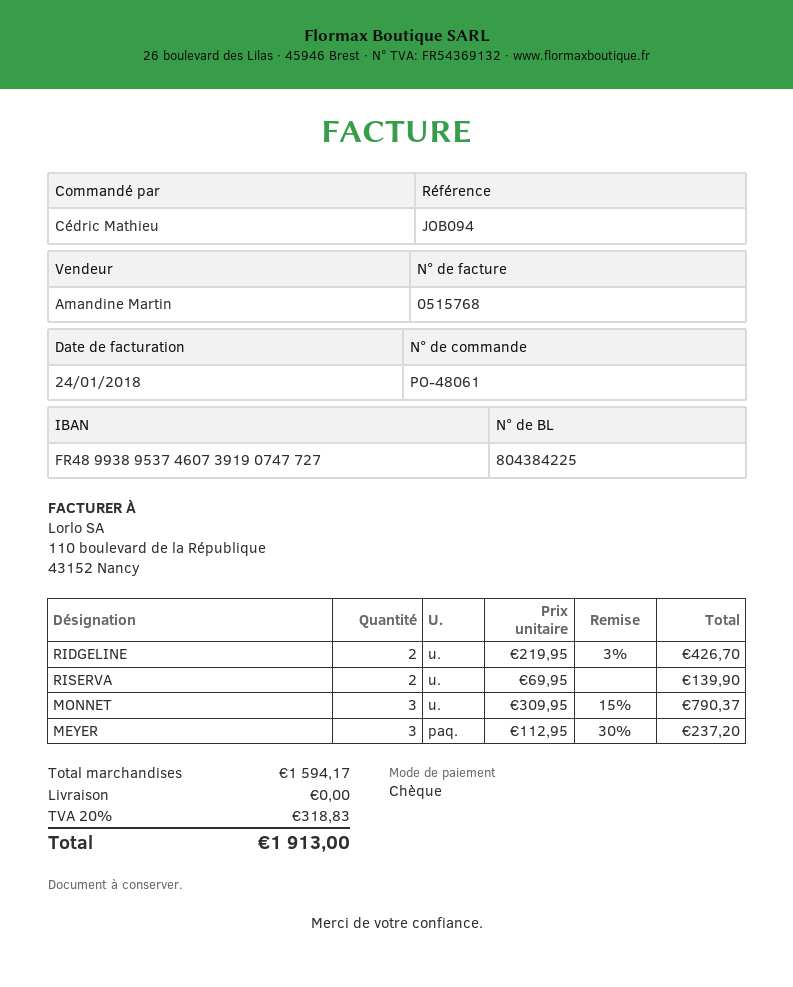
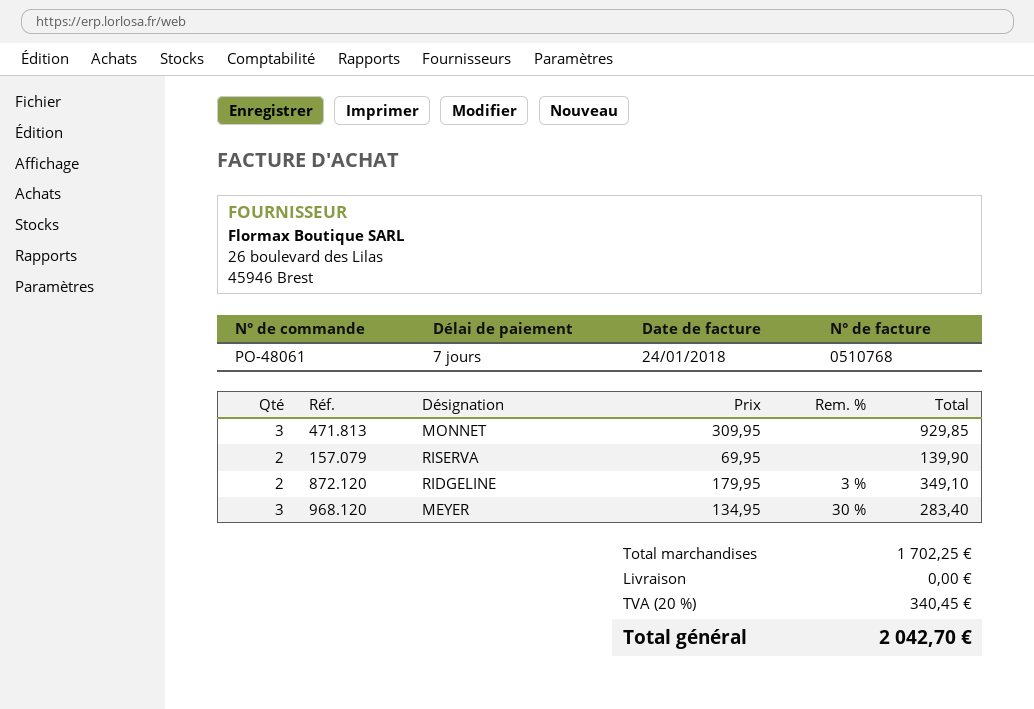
invoice number: 0515768 -> 0510768
RIDGELINE: 2 x 219.95 - 3% = 426.70 -> 2 x 179.95 - 3% = 349.10
MONNET: 3 x 309.95 - 15% = 790.37 -> 3 x 309.95 = 929.85
MEYER: 3 x 112.95 - 30% = 237.20 -> 3 x 134.95 - 30% = 283.40
subtotal: 1594.17 -> 1702.25
tax: 20% = 318.83 -> 20% = 340.45
total: 1913.00 -> 2042.70

